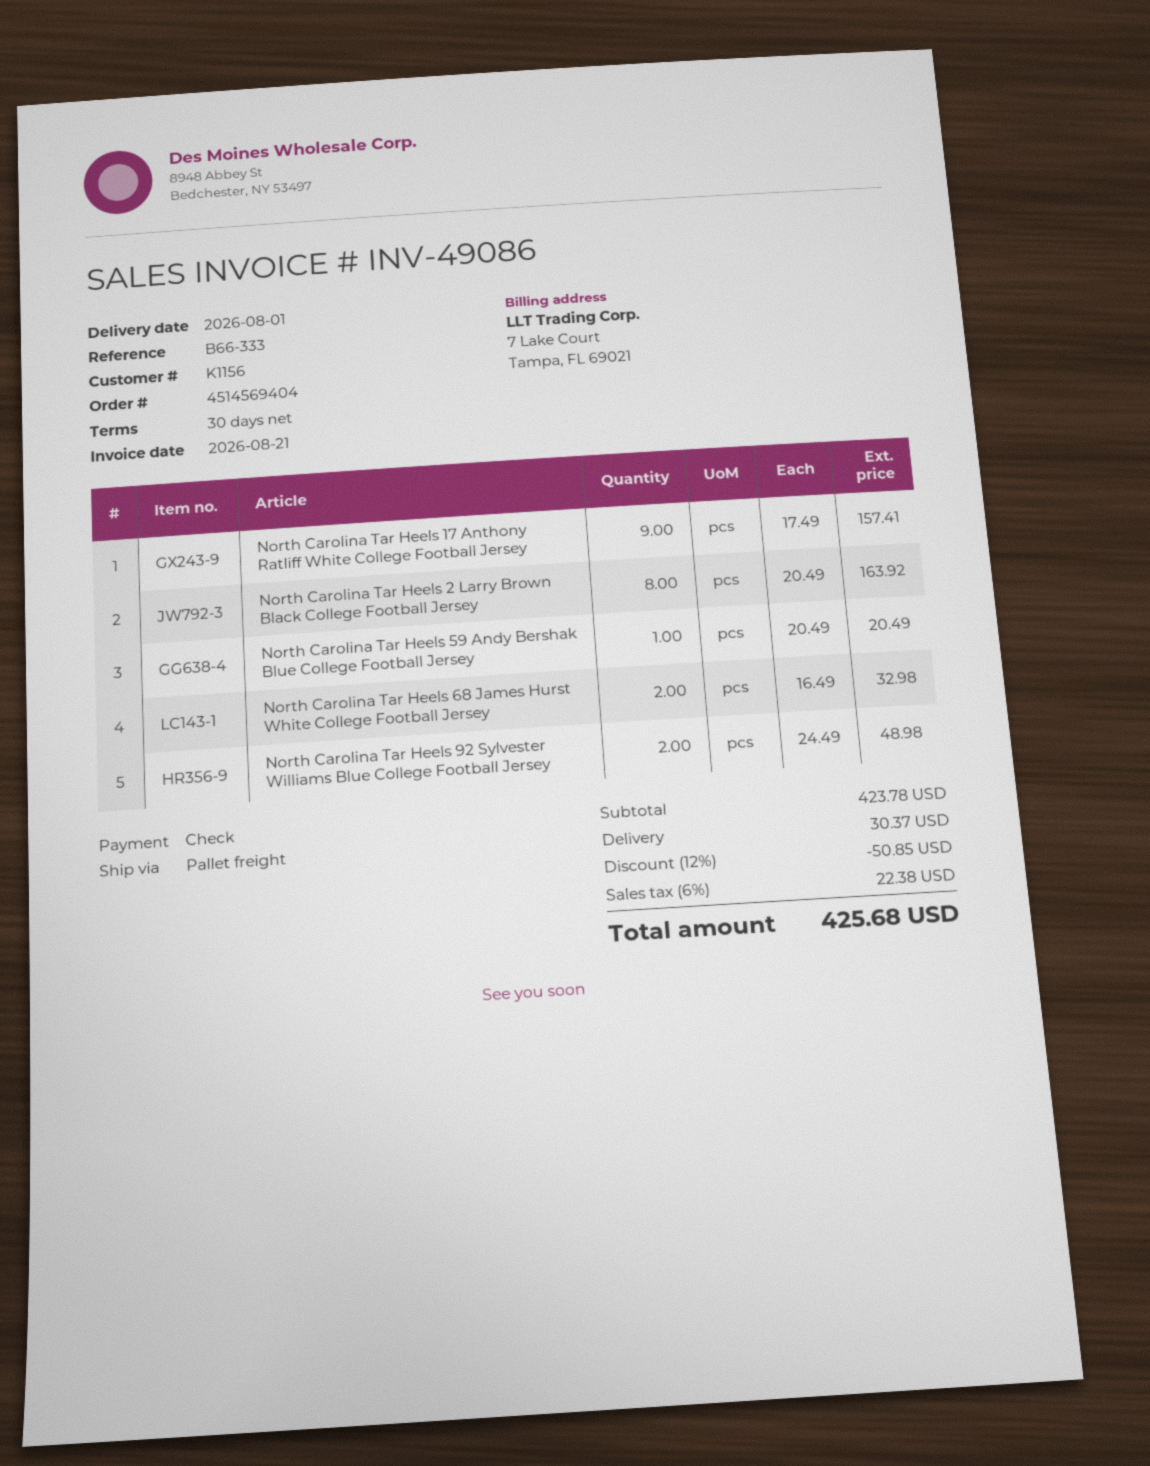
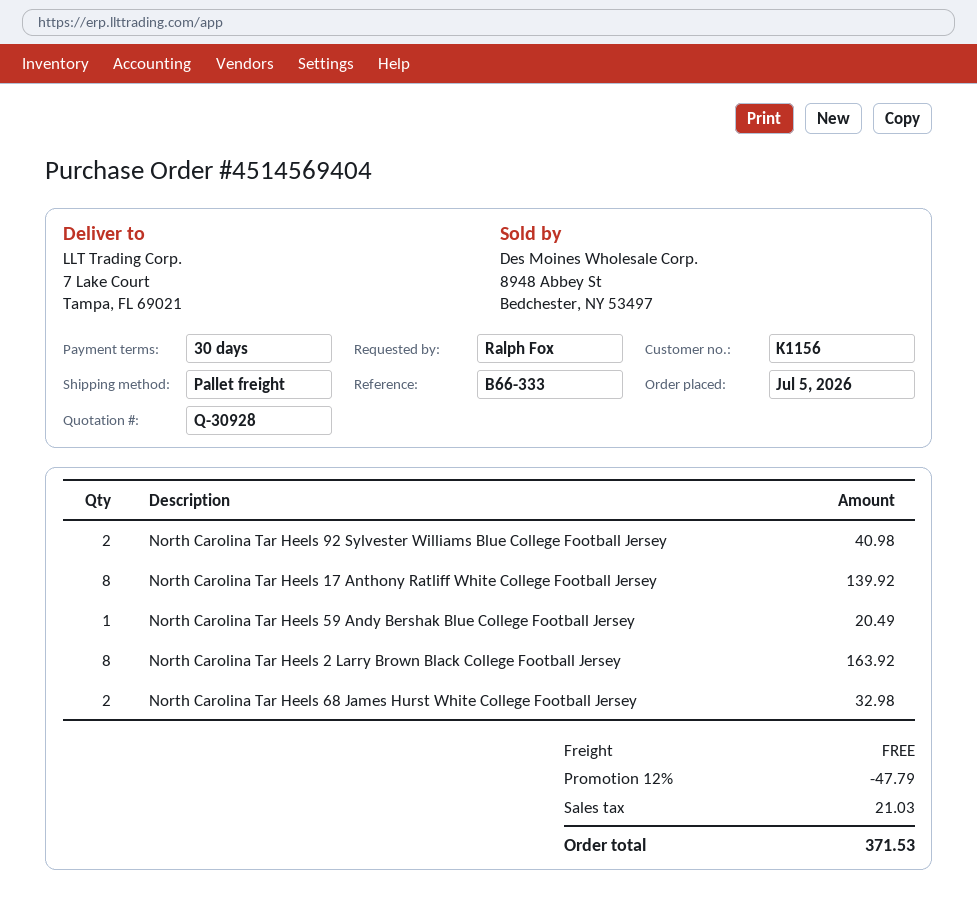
North Carolina Tar Heels 17 Anthony Ratliff White College Football Jersey: 9 for 157.41 -> 8 for 139.92
North Carolina Tar Heels 92 Sylvester Williams Blue College Football Jersey: 2 for 48.98 -> 2 for 40.98
discount: 12% = 50.85 -> 12% = 47.79
shipping: 30.37 -> 0.00
tax: 22.38 -> 21.03
total: 425.68 -> 371.53

